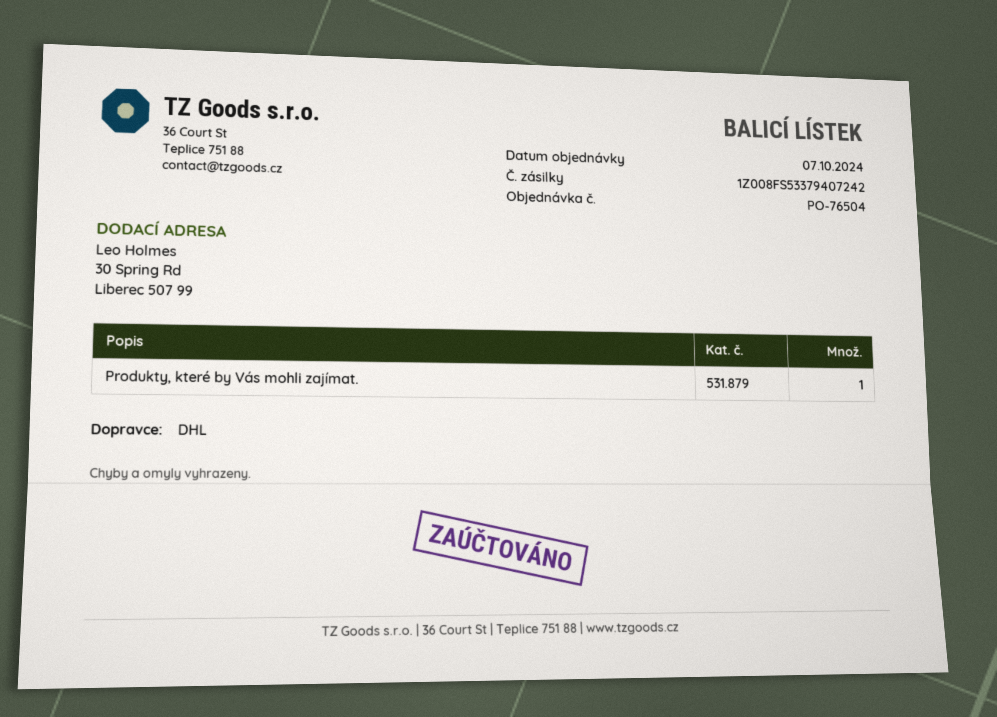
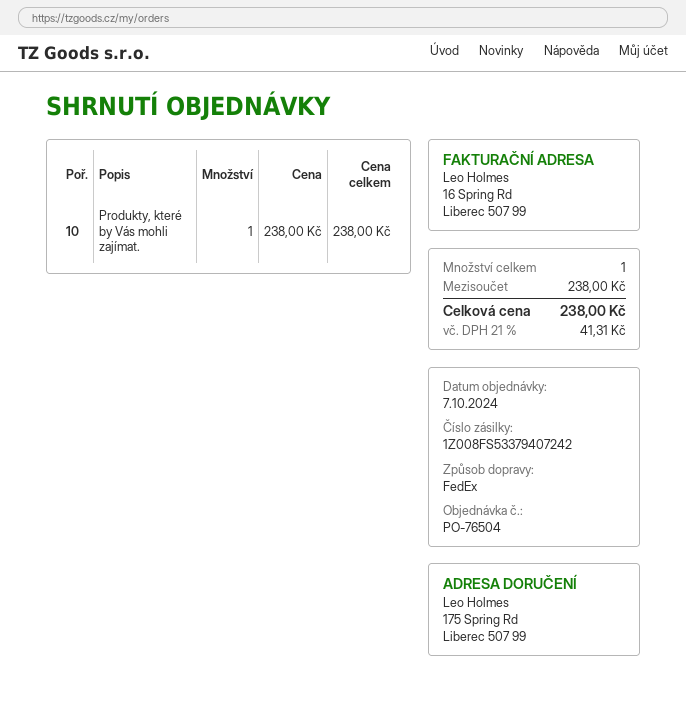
shipping method: DHL -> FedEx
ship to: 30 Spring Rd, Liberec 507 99 -> 175 Spring Rd, Liberec 507 99

